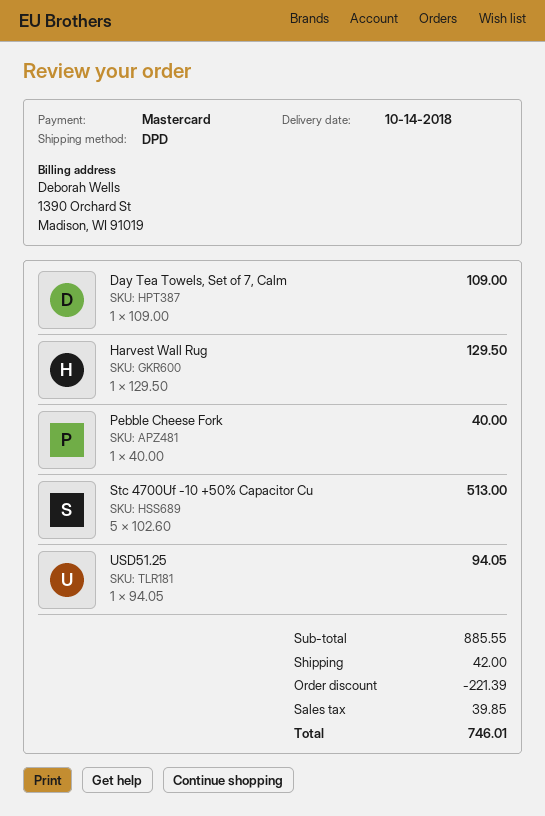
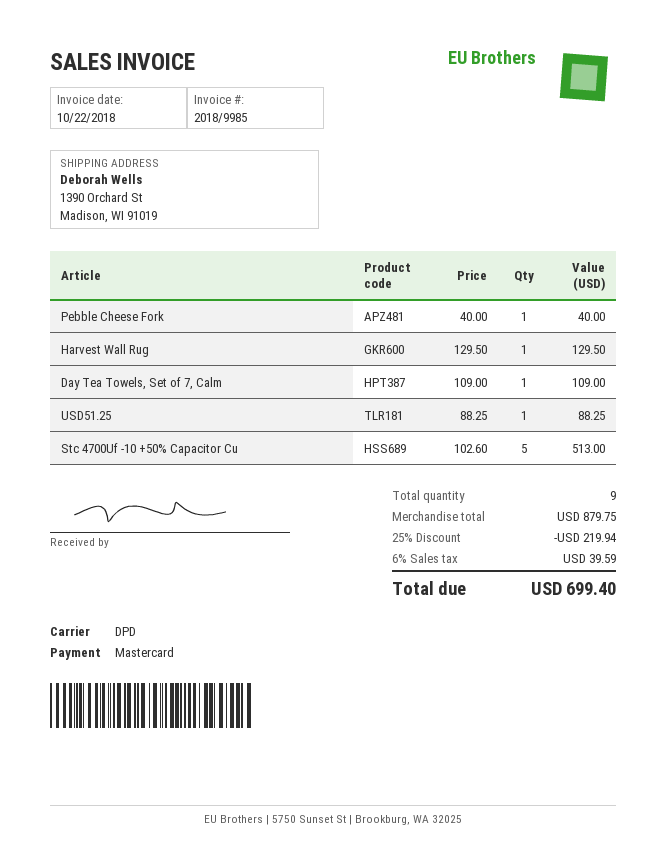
USD51.25: 1 x 94.05 = 94.05 -> 1 x 88.25 = 88.25
subtotal: 885.55 -> 879.75
discount: 221.39 -> 219.94
shipping: 42.00 -> none
tax: 39.85 -> 39.59
total: 746.01 -> 699.40

